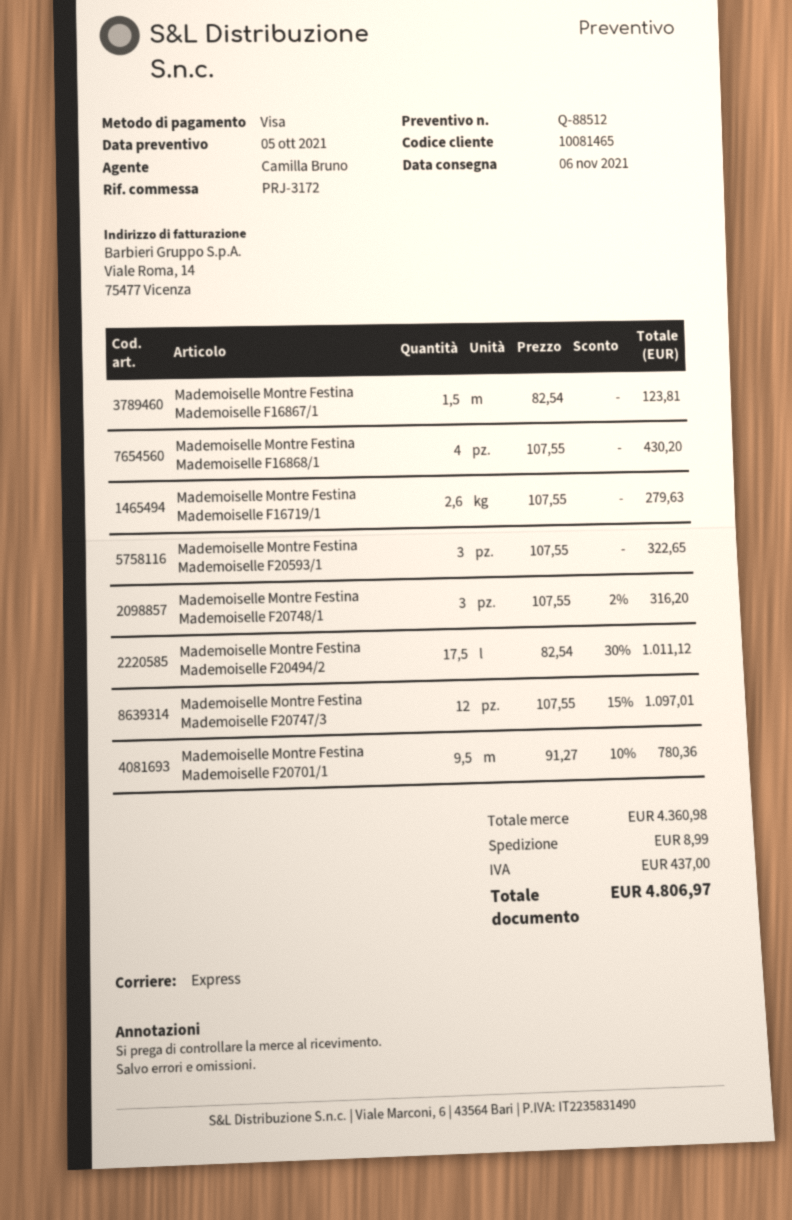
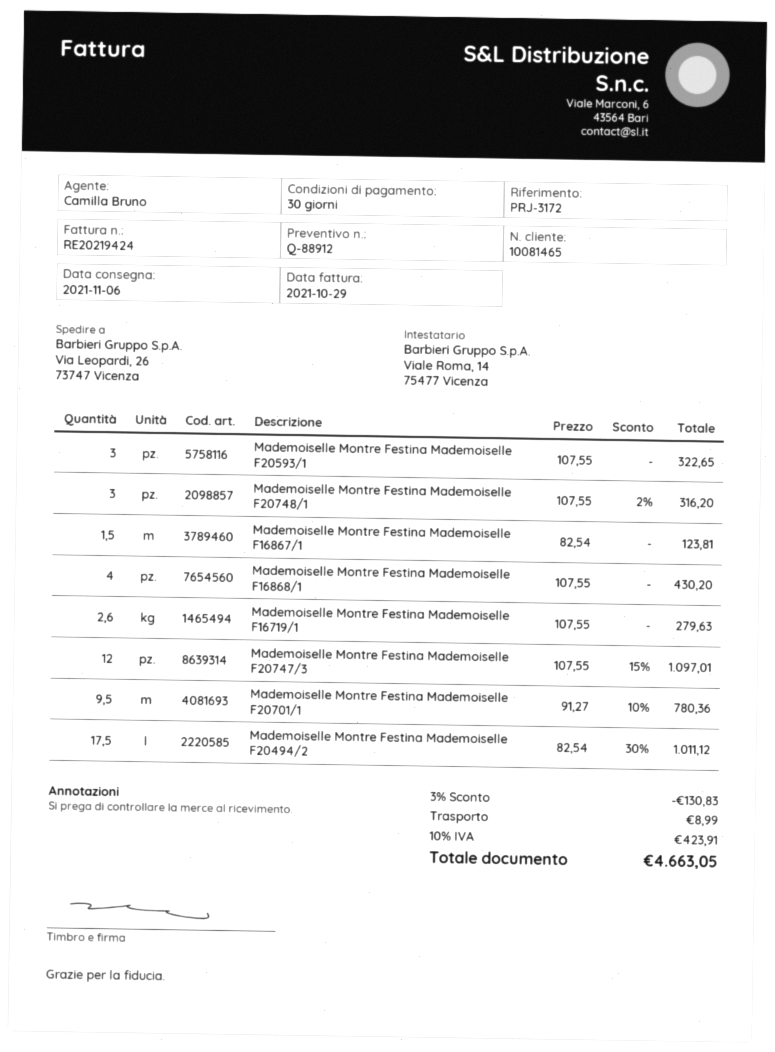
quote number: Q-88512 -> Q-88912
discount: none -> 3% = 130.83
tax: 437.00 -> 423.91
total: 4806.97 -> 4663.05

